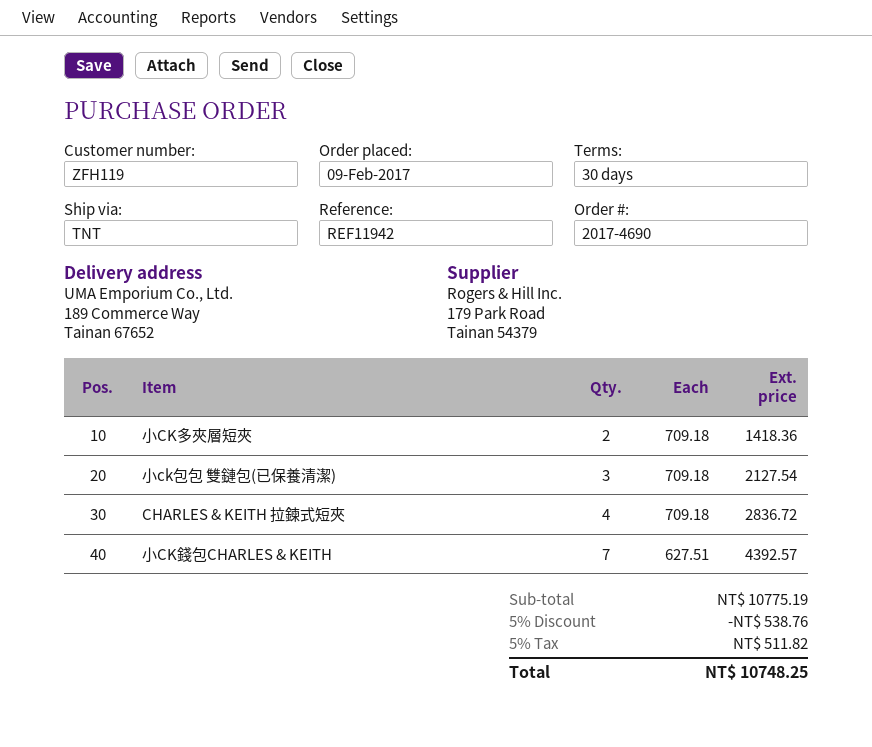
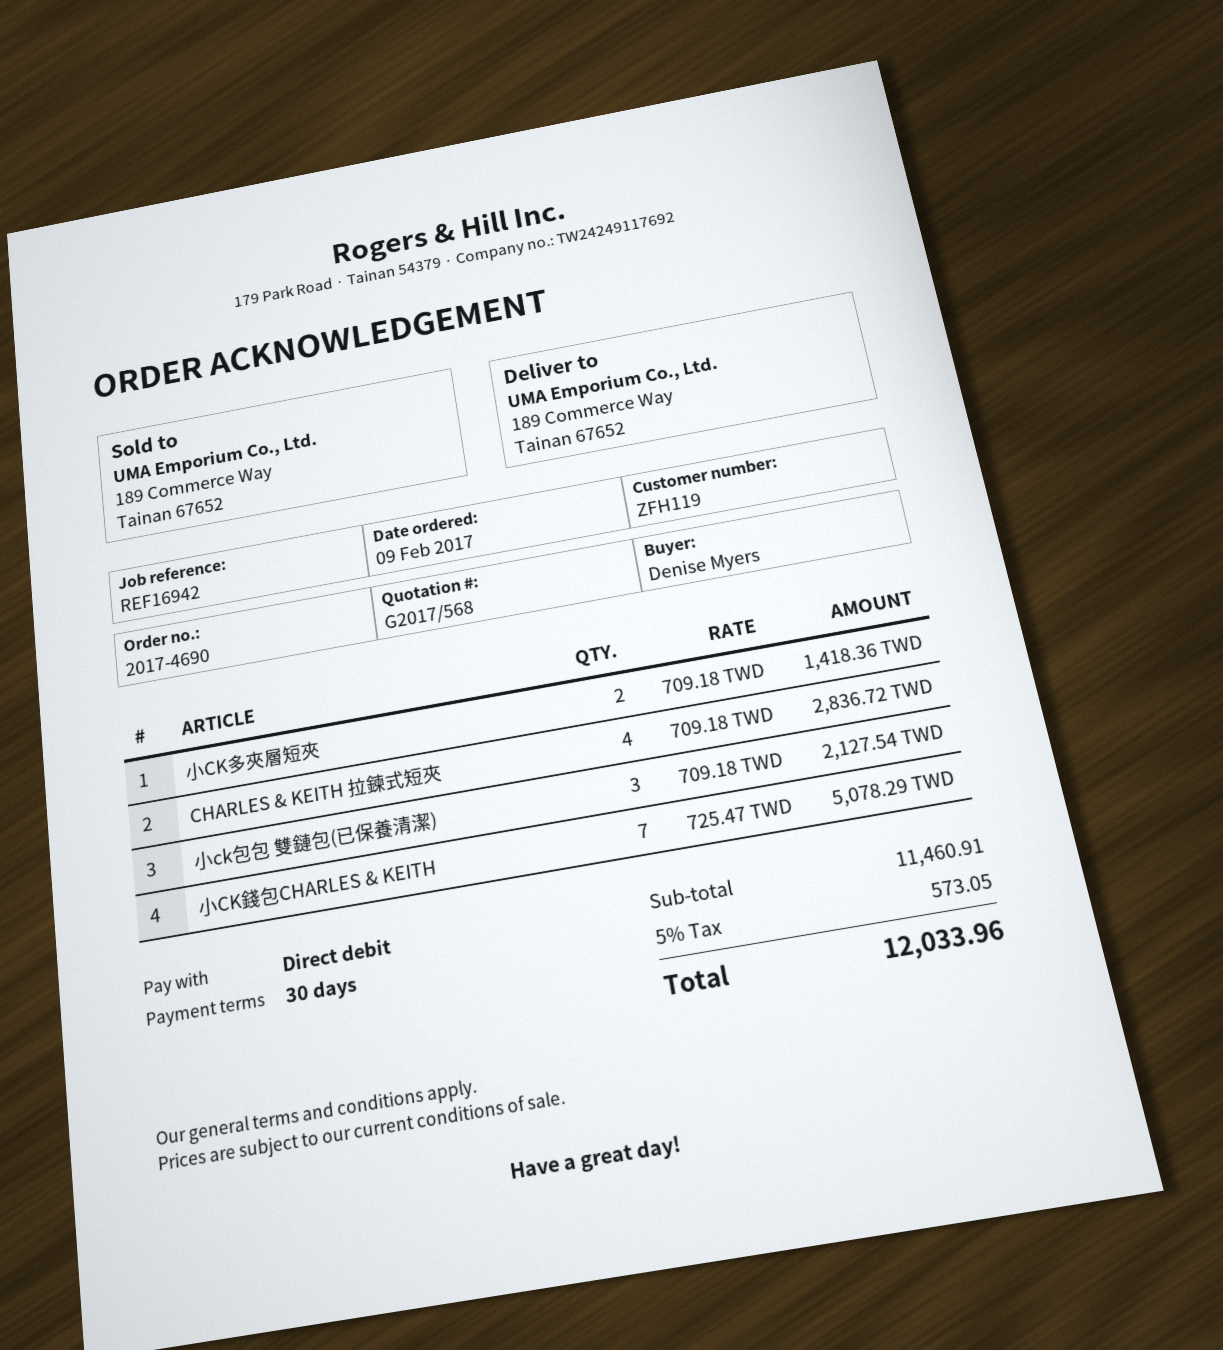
reference: REF11942 -> REF16942
小CK錢包CHARLES & KEITH: 7 x 627.51 = 4392.57 -> 7 x 725.47 = 5078.29
subtotal: 10775.19 -> 11460.91
discount: 5% = 538.76 -> none
tax: 5% = 511.82 -> 5% = 573.05
total: 10748.25 -> 12033.96

